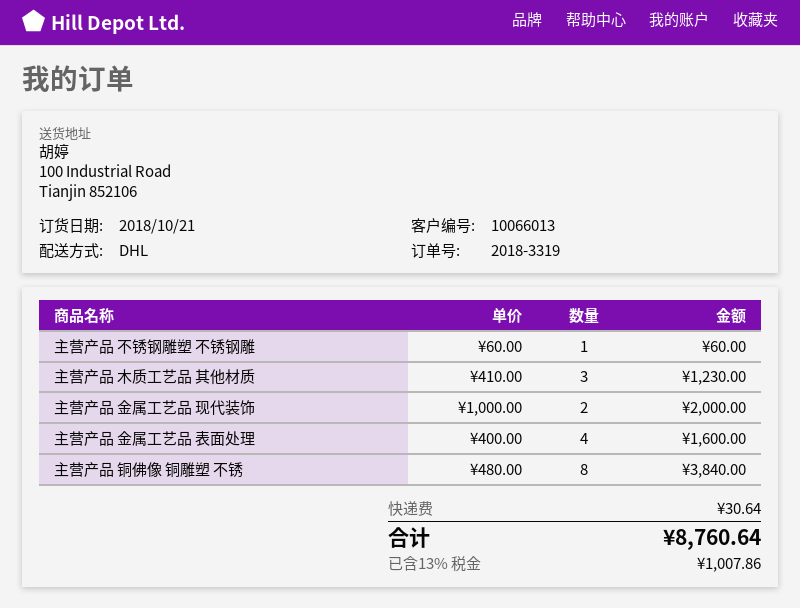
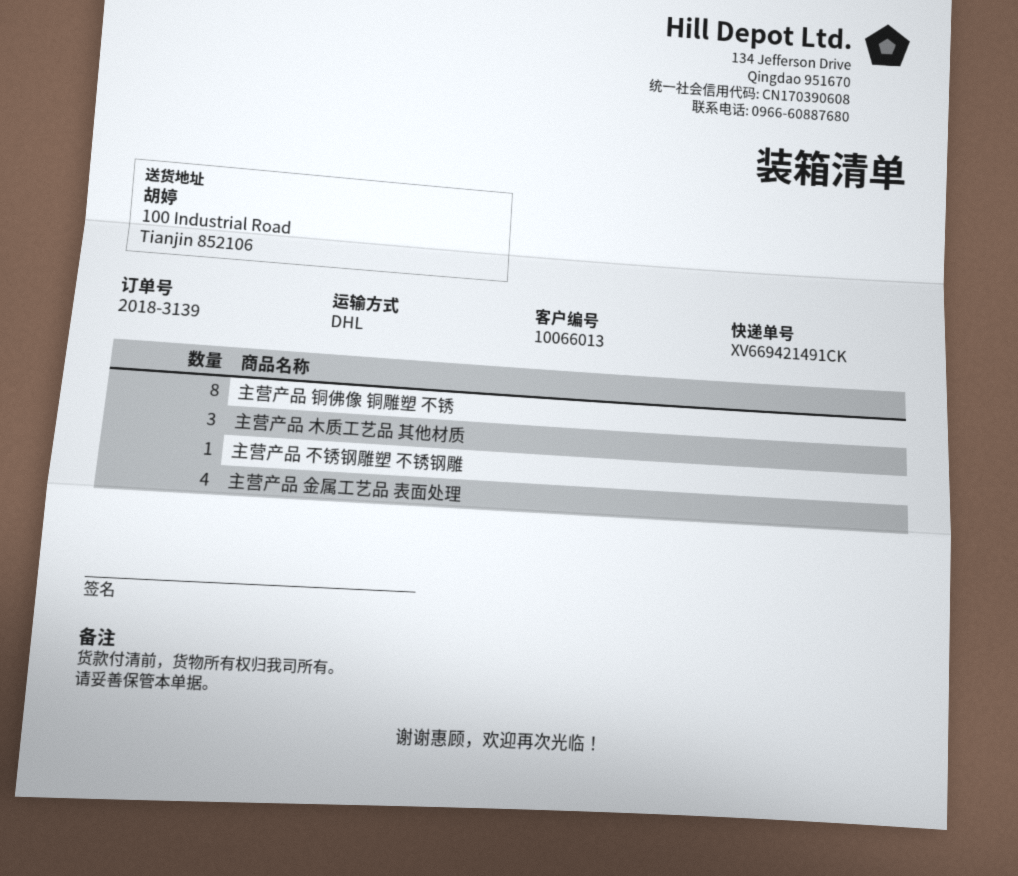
order number: 2018-3319 -> 2018-3139
主营产品 金属工艺品 现代装饰: 2 -> none

